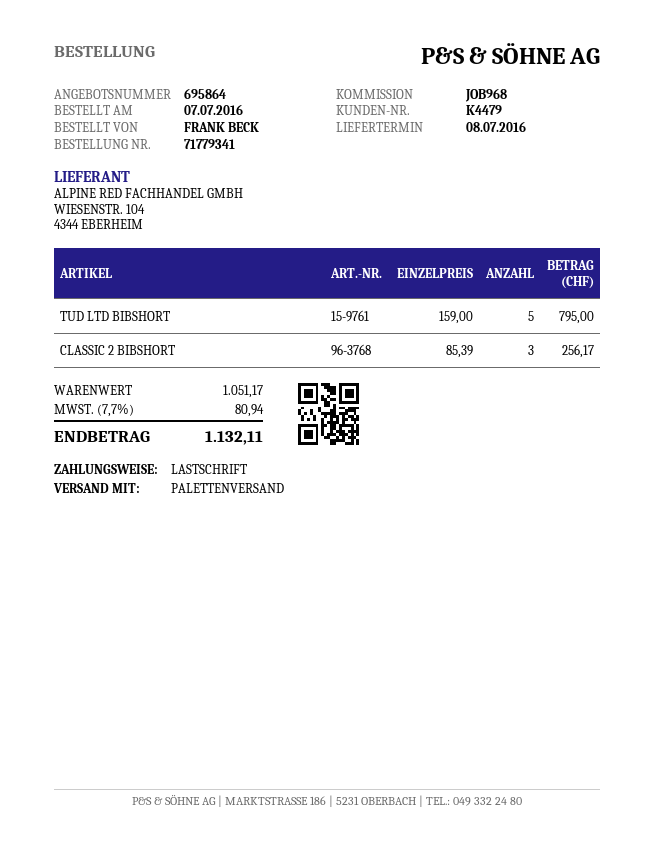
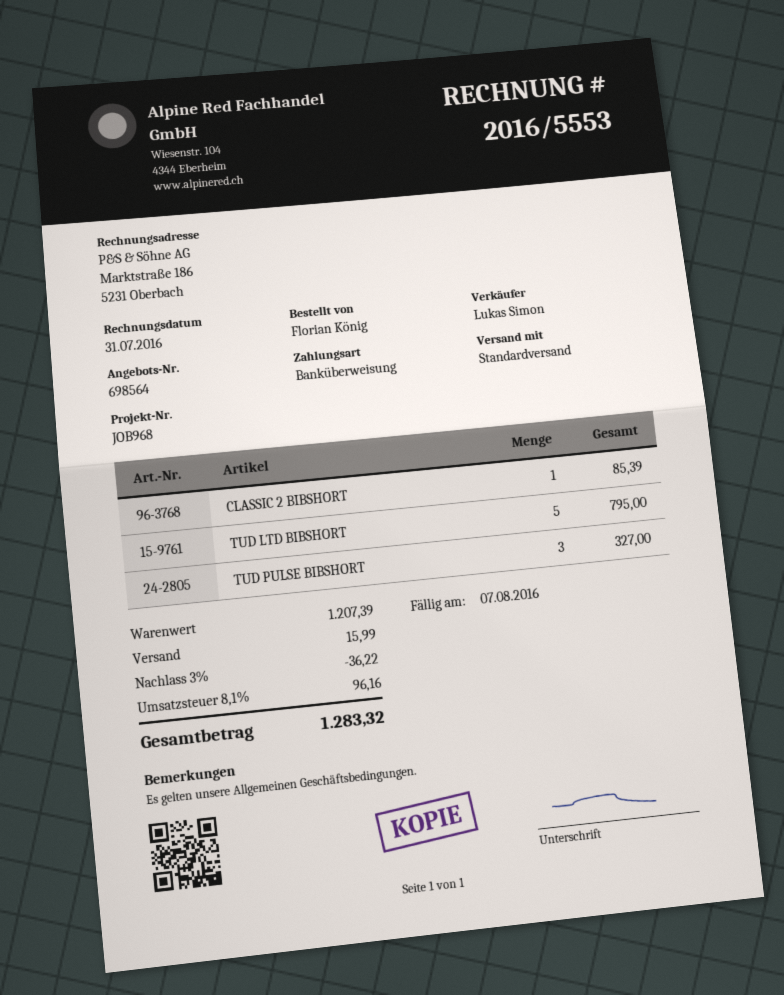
quote number: 695864 -> 698564
ordered by: FRANK BECK -> Florian König
payment method: direct debit -> bank transfer
shipping method: pallet freight -> standard
CLASSIC 2 BIBSHORT: 3 for 256.17 -> 1 for 85.39
TUD PULSE BIBSHORT: none -> 3 for 327.00
subtotal: 1051.17 -> 1207.39
discount: none -> 3% = 36.22
shipping: none -> 15.99
tax: 7.7% = 80.94 -> 8.1% = 96.16
total: 1132.11 -> 1283.32

